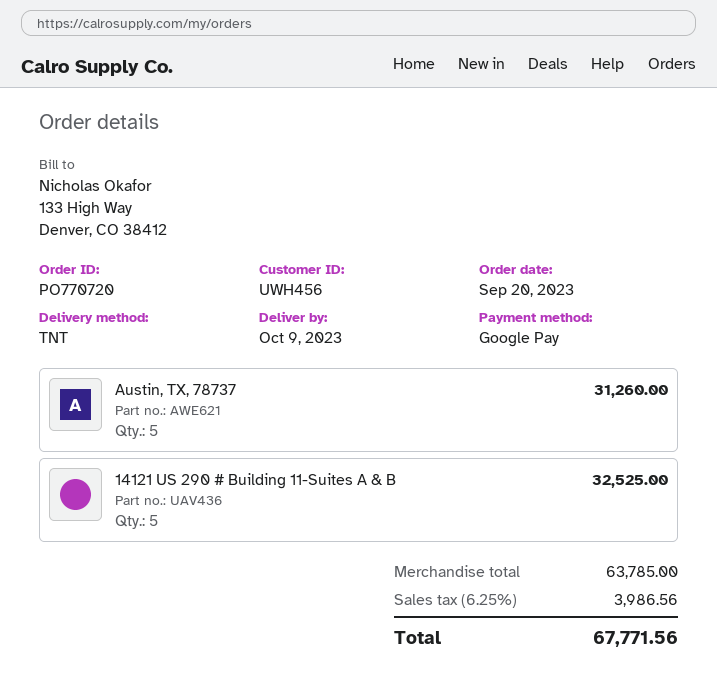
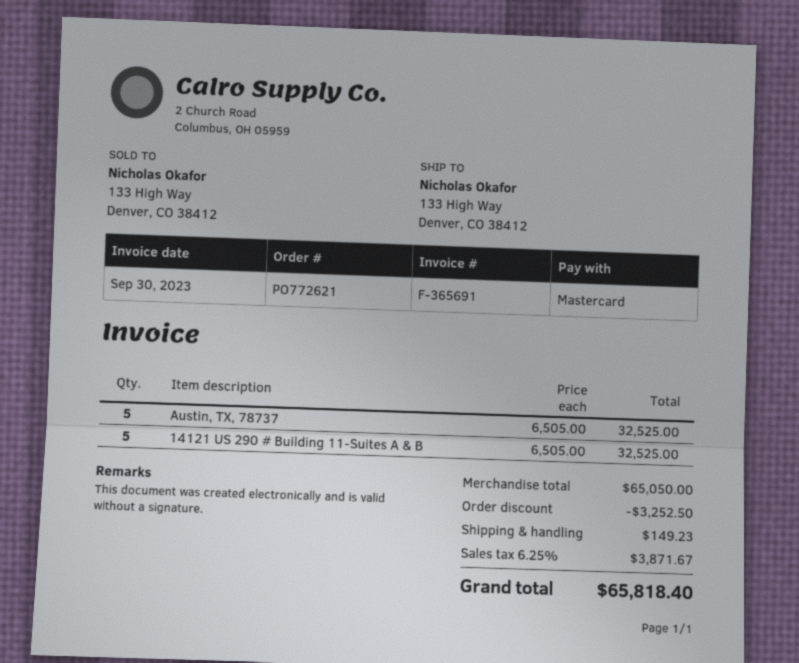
order number: PO770720 -> PO772621
payment method: Google Pay -> Mastercard
Austin, TX, 78737: 5 for 31260.00 -> 5 for 32525.00
subtotal: 63785.00 -> 65050.00
discount: none -> 3252.50
shipping: none -> 149.23
tax: 6.25% = 3986.56 -> 6.25% = 3871.67
total: 67771.56 -> 65818.40

